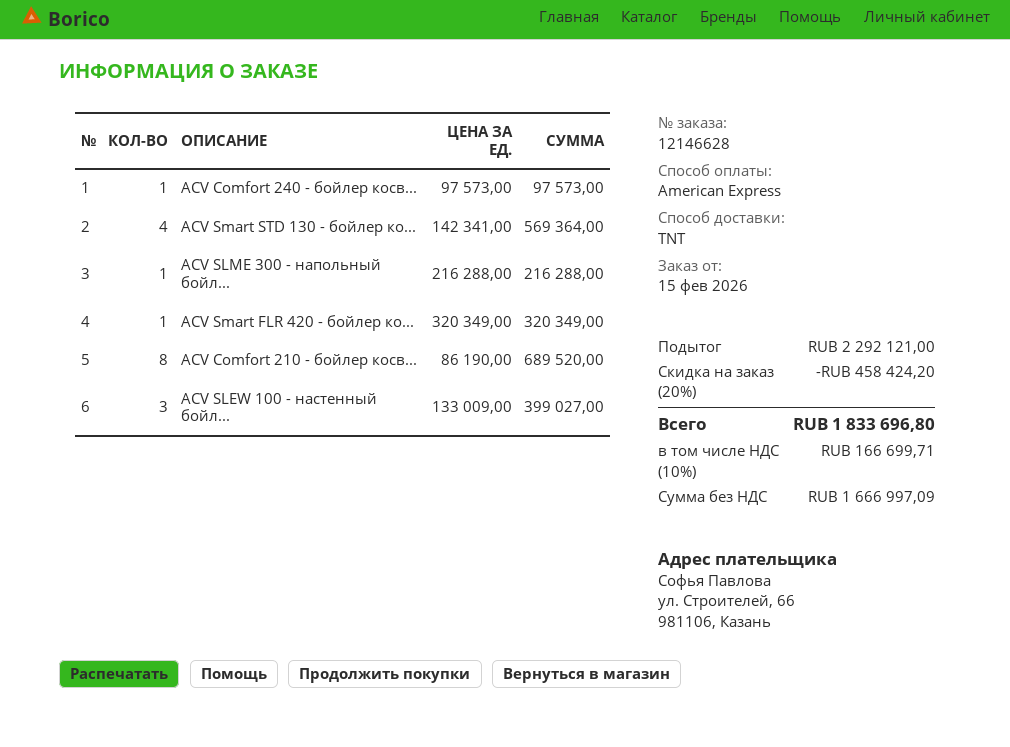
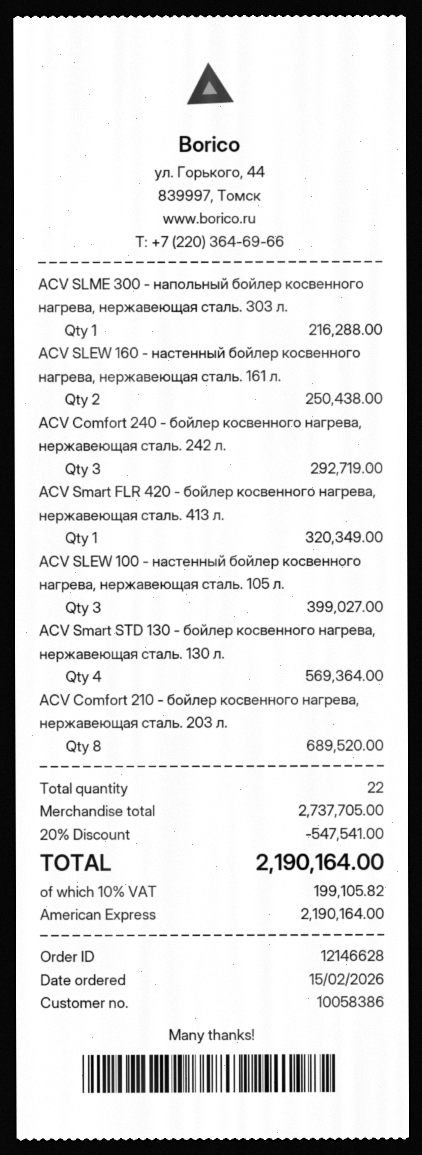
ACV Comfort 240 - бойлер косв...: 1 for 97573.00 -> 3 for 292719.00
ACV SLEW 160 - настенный бойлер косвенного нагрева, нержавеющая сталь. 161 л.: none -> 2 for 250438.00
subtotal: 2292121.00 -> 2737705.00
discount: 20% = 458424.20 -> 20% = 547541.00
tax: 10% = 166699.71 -> 10% = 199105.82
total: 1833696.80 -> 2190164.00

